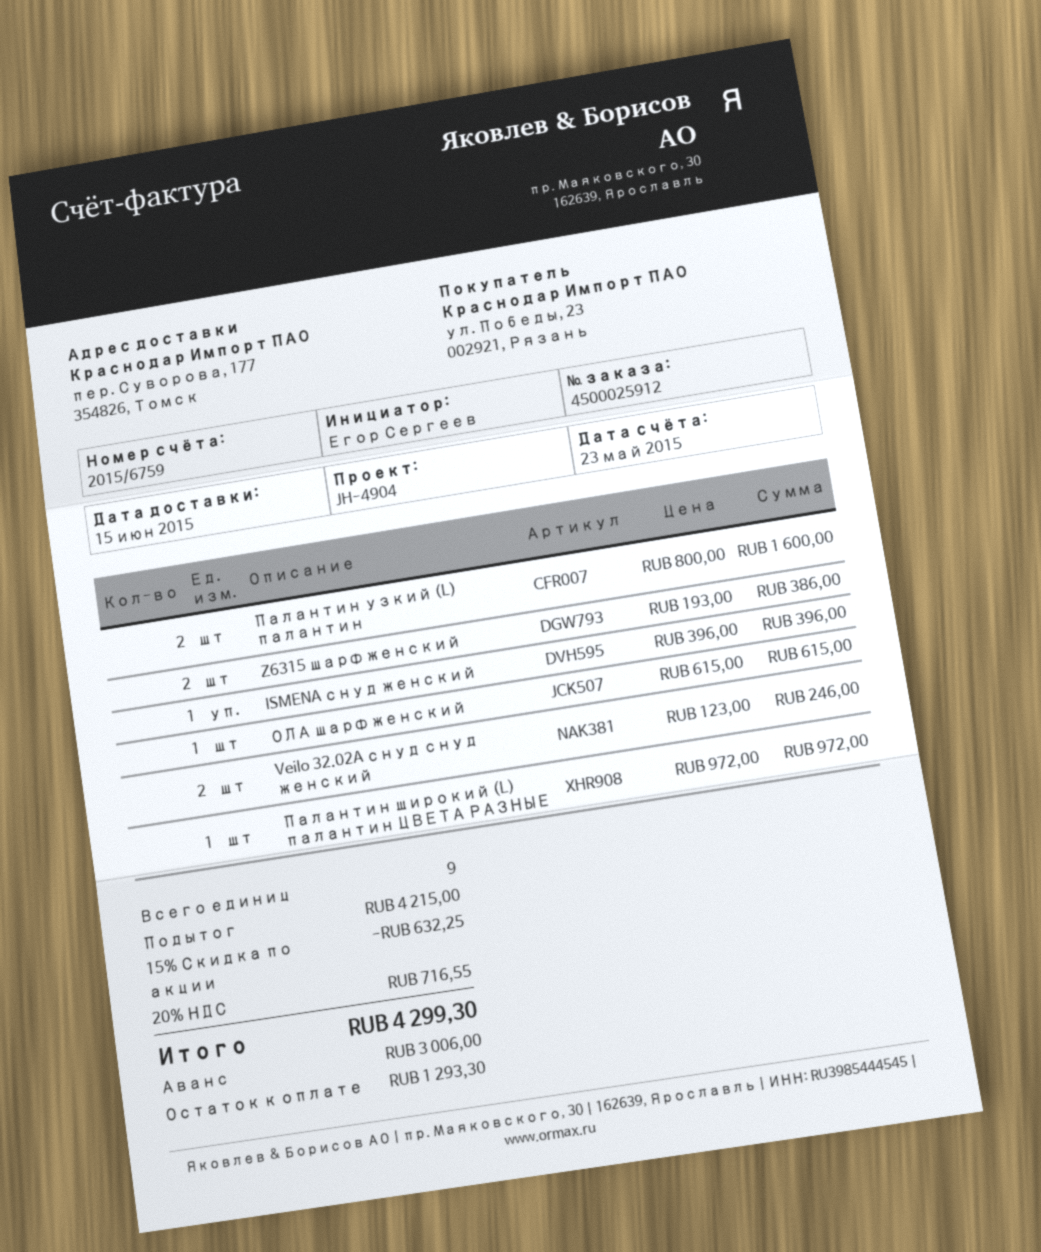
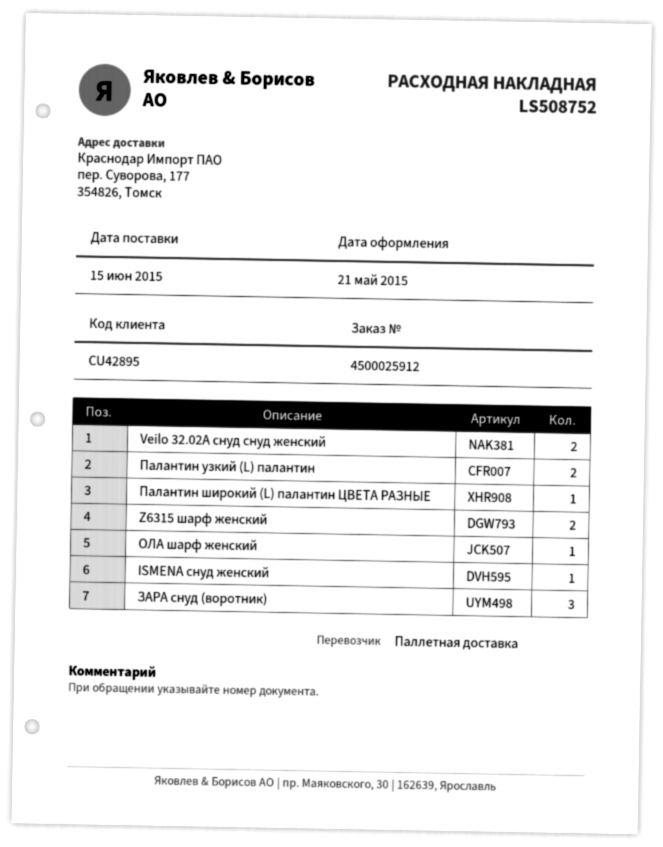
ЗАРА снуд (воротник): none -> 3

